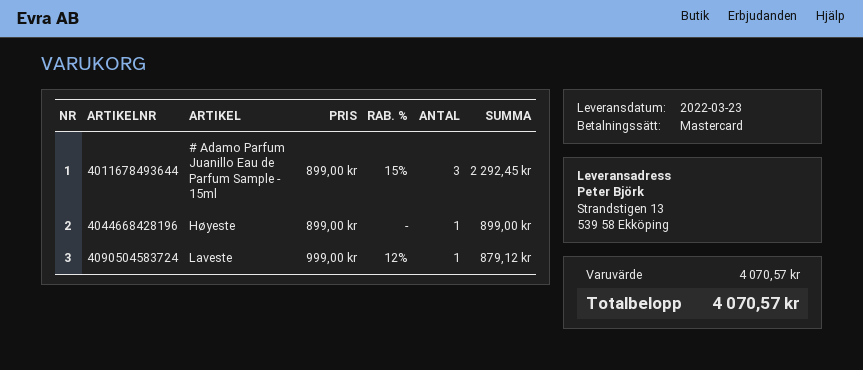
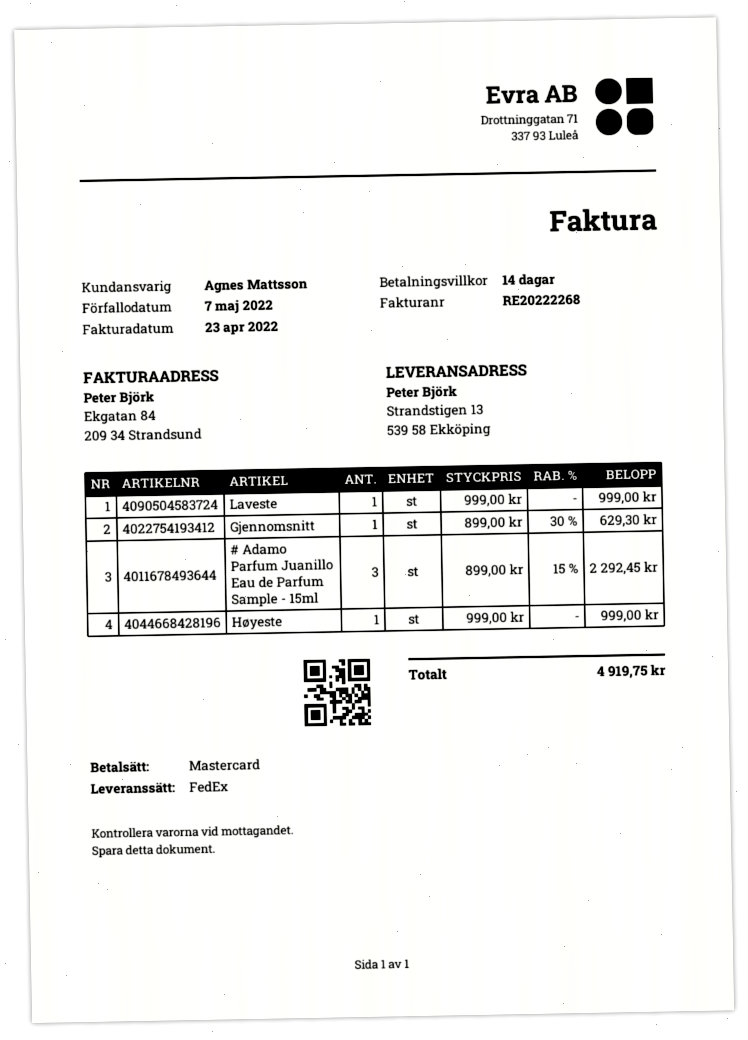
Høyeste: 1 x 899.00 = 899.00 -> 1 x 999.00 = 999.00
Laveste: 1 x 999.00 - 12% = 879.12 -> 1 x 999.00 = 999.00
Gjennomsnitt: none -> 1 x 899.00 - 30% = 629.30
total: 4070.57 -> 4919.75

